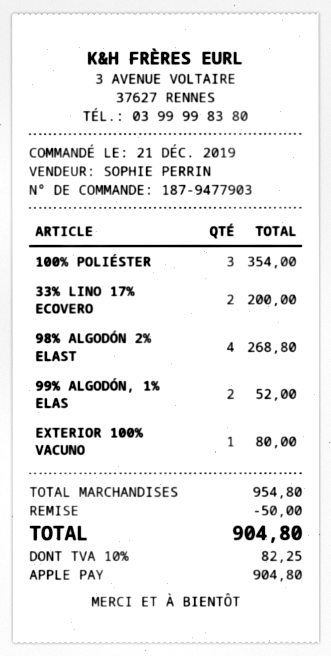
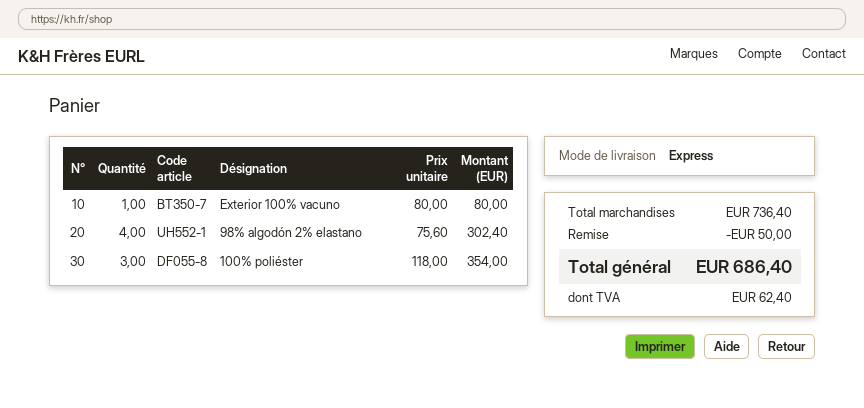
33% LINO 17% ECOVERO: 2 for 200.00 -> none
98% ALGODÓN 2% ELAST: 4 for 268.80 -> 4 for 302.40
99% ALGODÓN, 1% ELAS: 2 for 52.00 -> none
subtotal: 954.80 -> 736.40
tax: 82.25 -> 62.40
total: 904.80 -> 686.40

